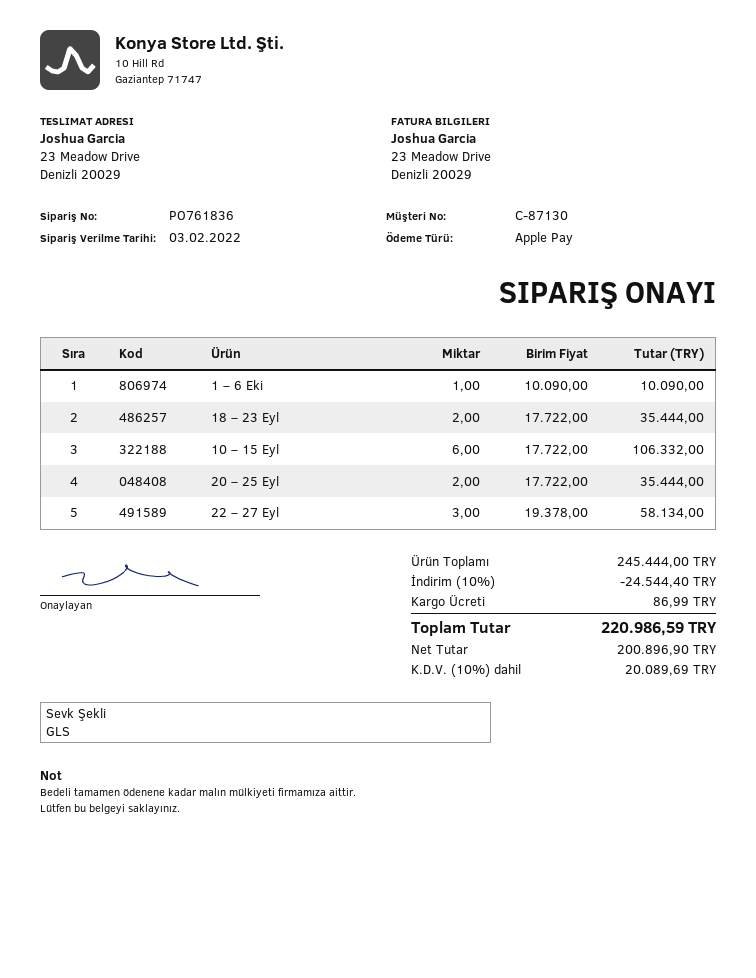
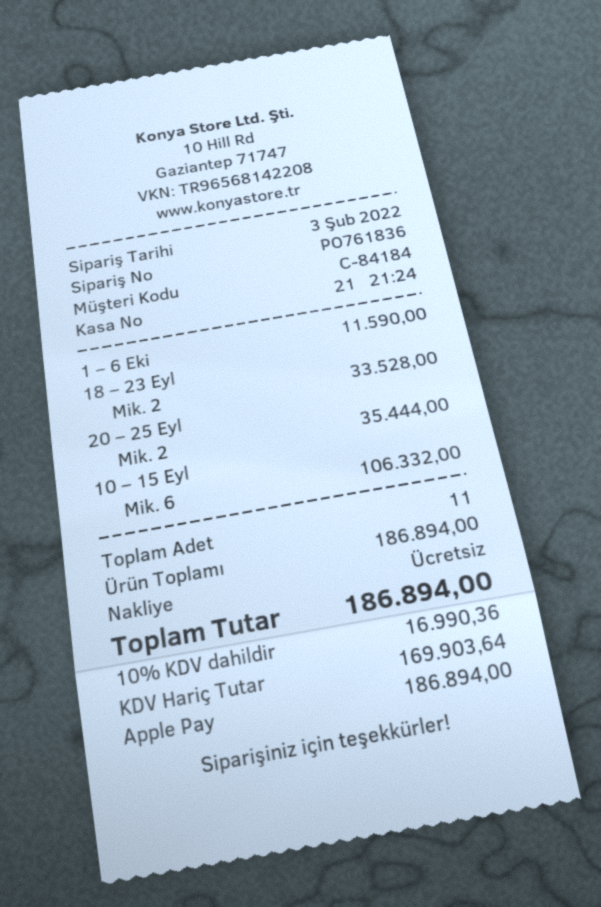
customer number: C-87130 -> C-84184
1 – 6 Eki: 1 for 10090.00 -> 1 for 11590.00
18 – 23 Eyl: 2 for 35444.00 -> 2 for 33528.00
22 – 27 Eyl: 3 for 58134.00 -> none
subtotal: 245444.00 -> 186894.00
discount: 10% = 24544.40 -> none
shipping: 86.99 -> 0.00
net: 200896.90 -> 169903.64
tax: 10% = 20089.69 -> 10% = 16990.36
total: 220986.59 -> 186894.00

